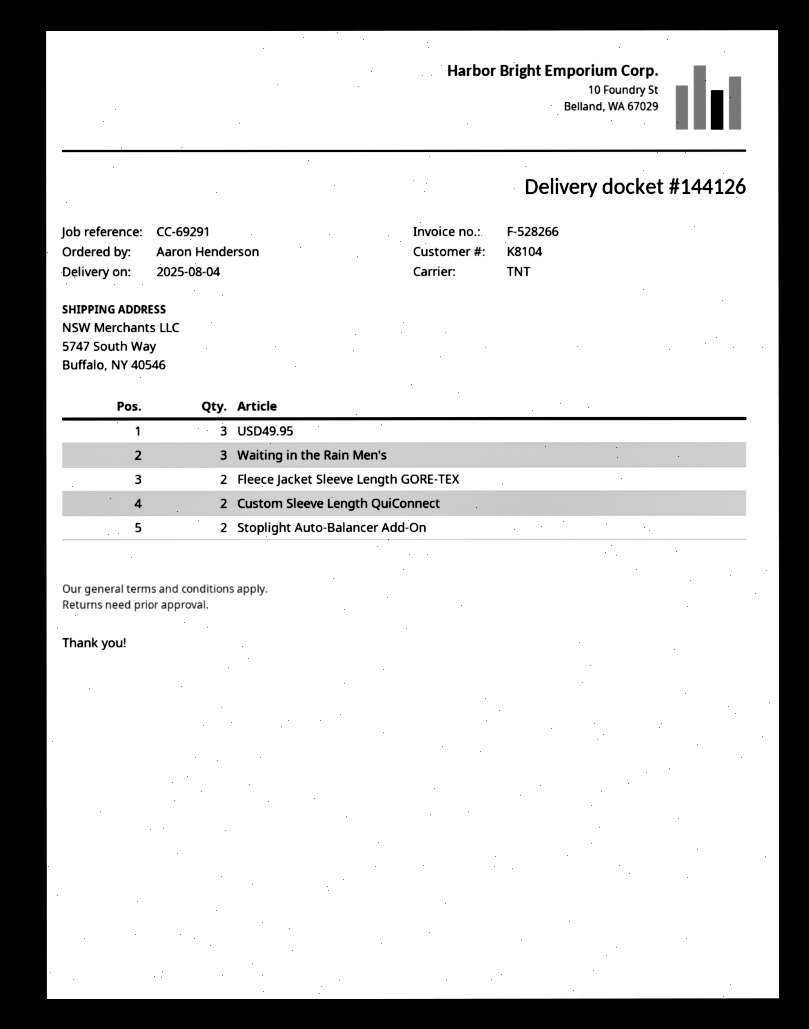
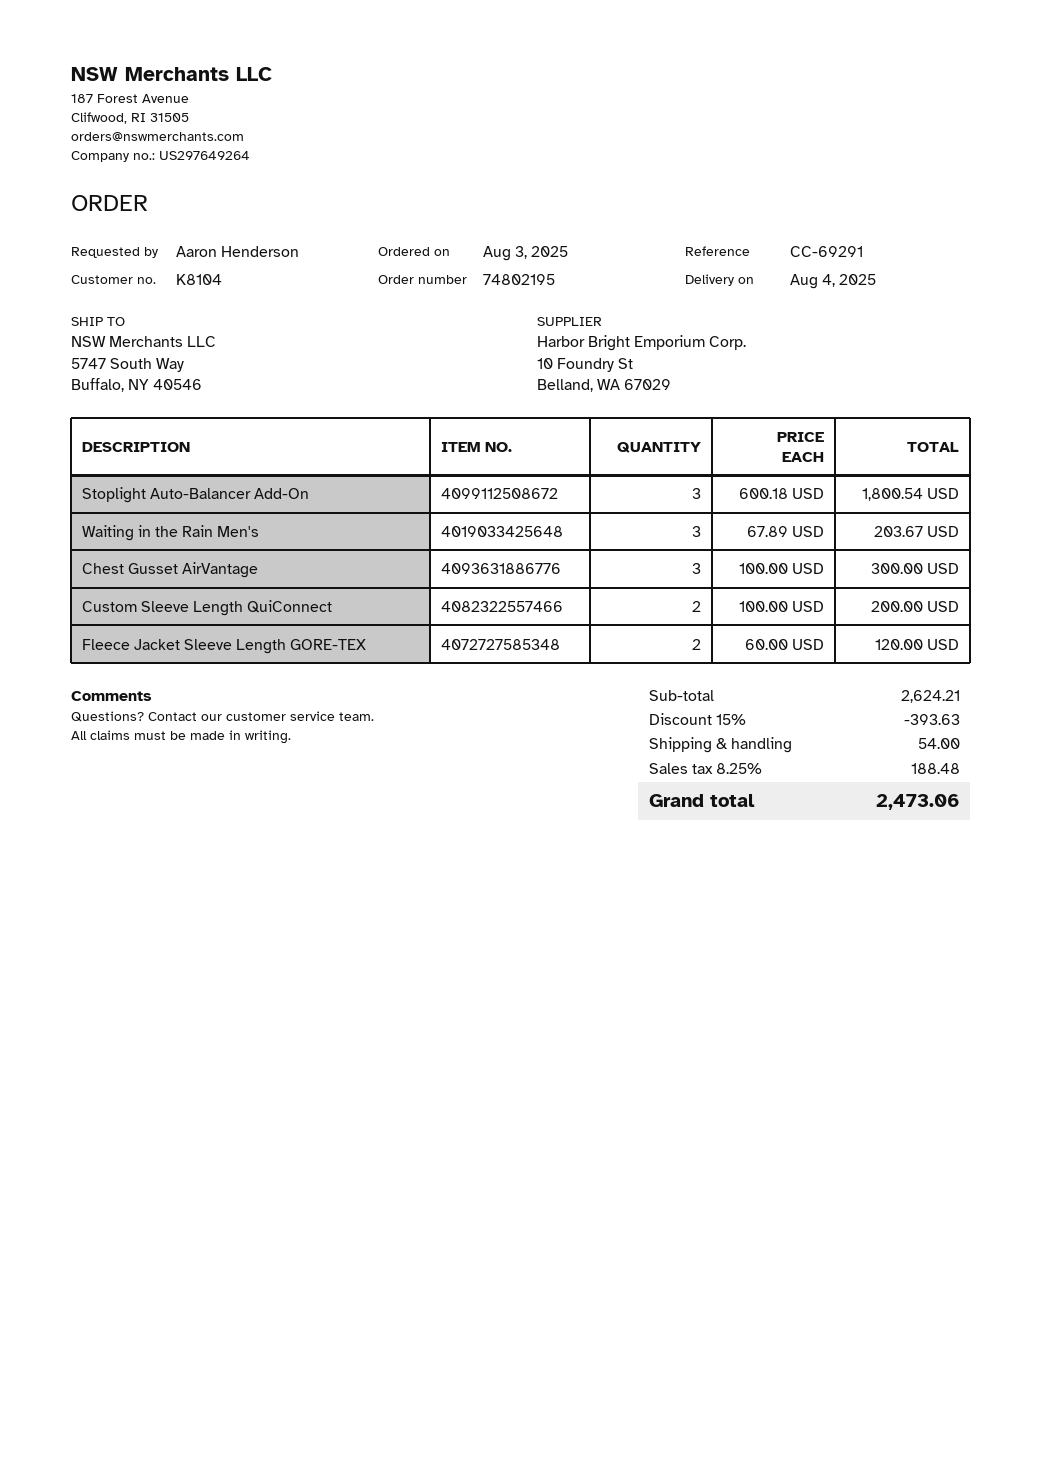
USD49.95: 3 -> none
Stoplight Auto-Balancer Add-On: 2 -> 3
Chest Gusset AirVantage: none -> 3

